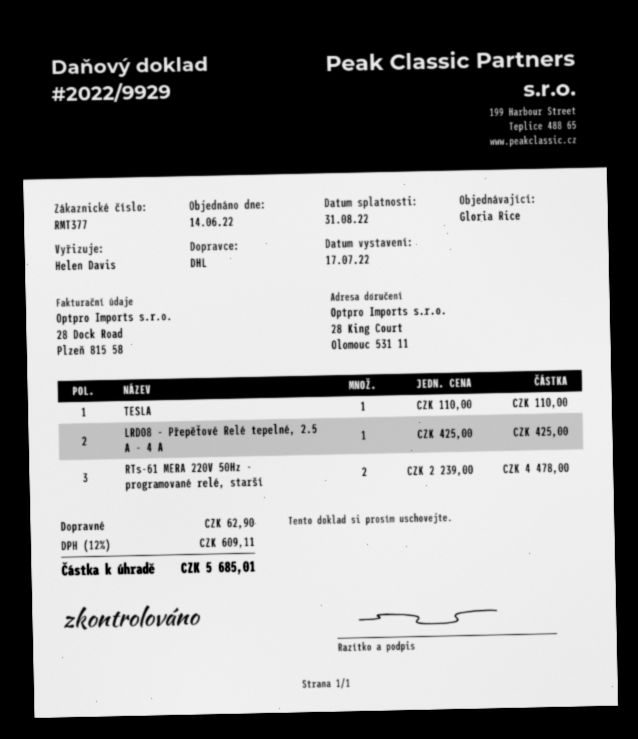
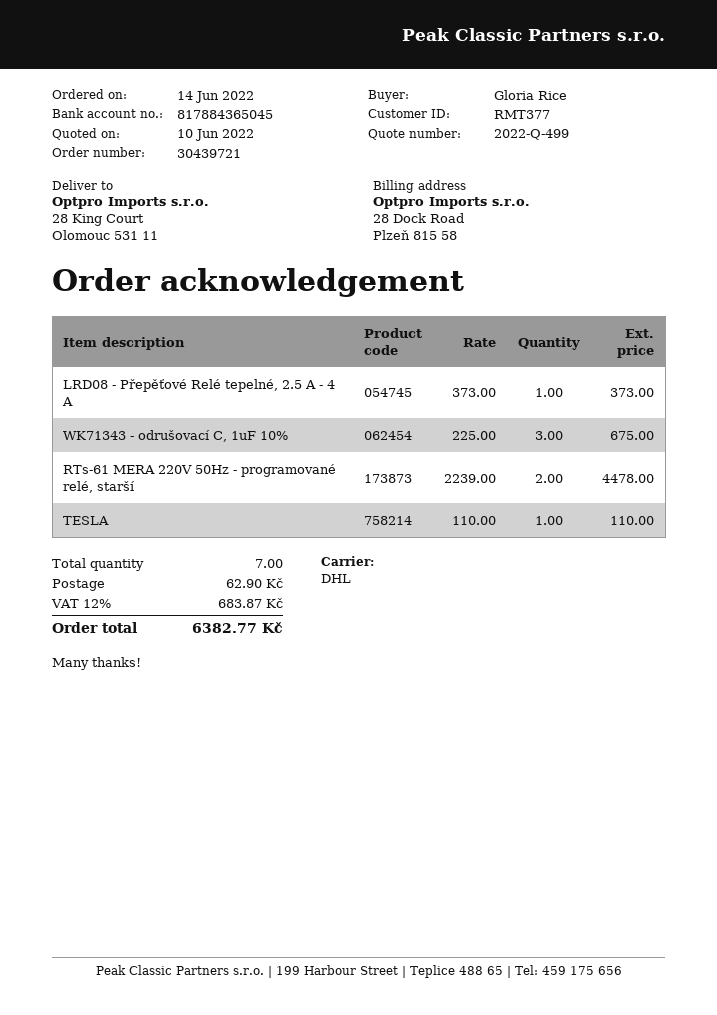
LRD08 - Přepěťové Relé tepelné, 2.5 A - 4 A: 1 x 425.00 = 425.00 -> 1 x 373.00 = 373.00
WK71343 - odrušovací C, 1uF 10%: none -> 3 x 225.00 = 675.00
tax: 12% = 609.11 -> 12% = 683.87
total: 5685.01 -> 6382.77

